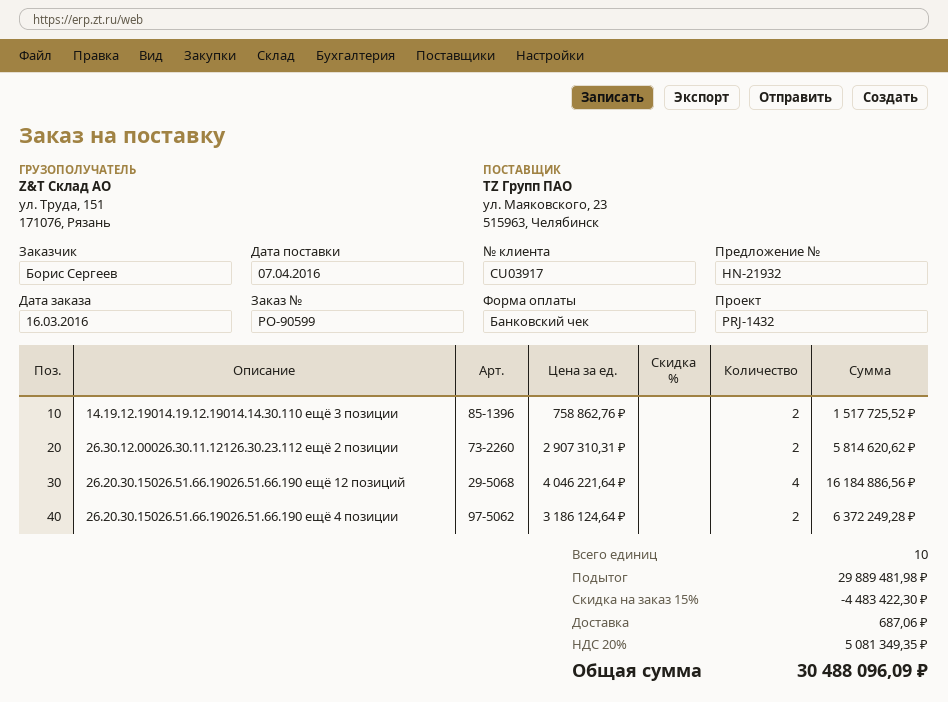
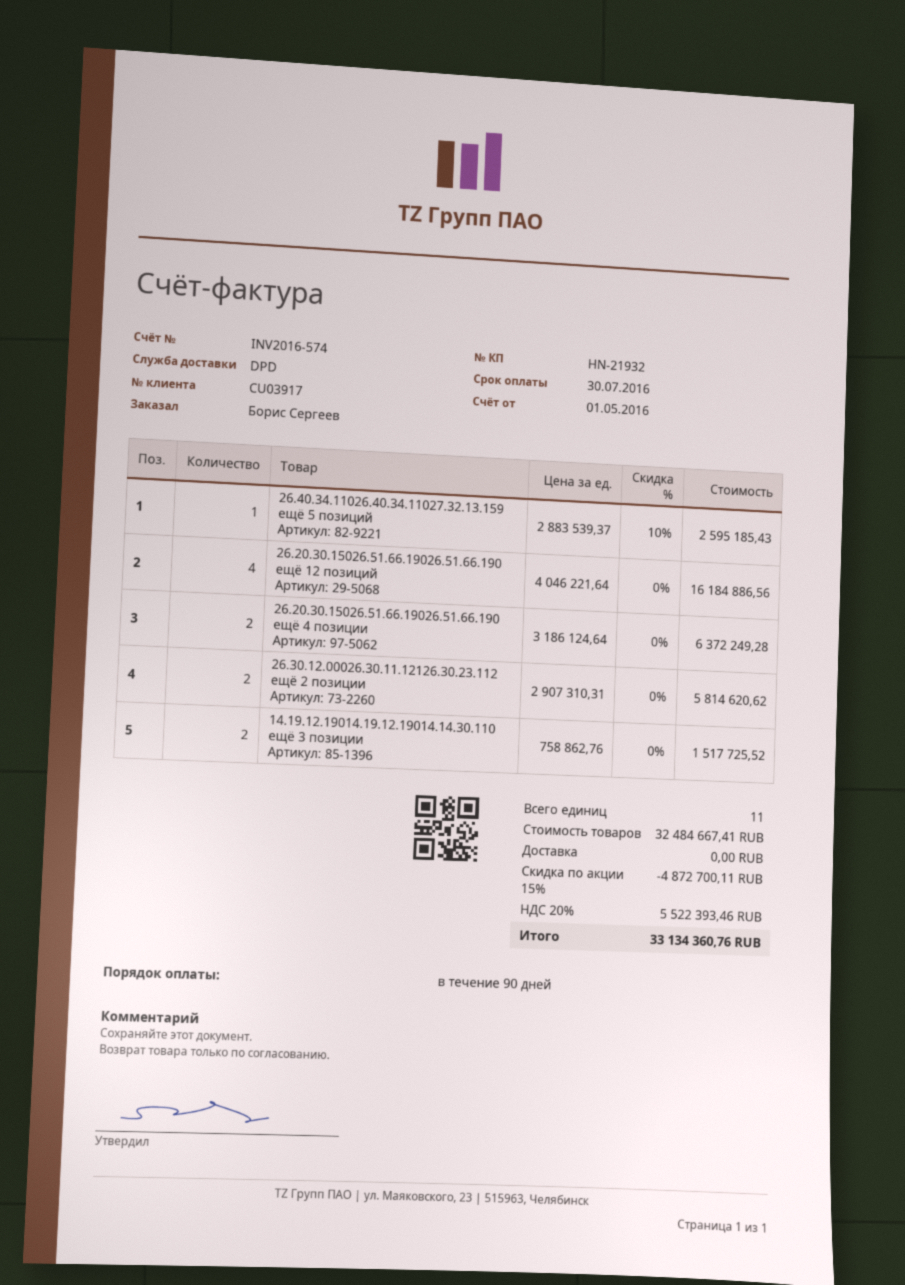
26.40.34.11026.40.34.11027.32.13.159 ещё 5 позиций: none -> 1 x 2883539.37 - 10% = 2595185.43
total quantity: 10 -> 11
subtotal: 29889481.98 -> 32484667.41
discount: 15% = 4483422.30 -> 15% = 4872700.11
shipping: 687.06 -> 0.00
tax: 20% = 5081349.35 -> 20% = 5522393.46
total: 30488096.09 -> 33134360.76

